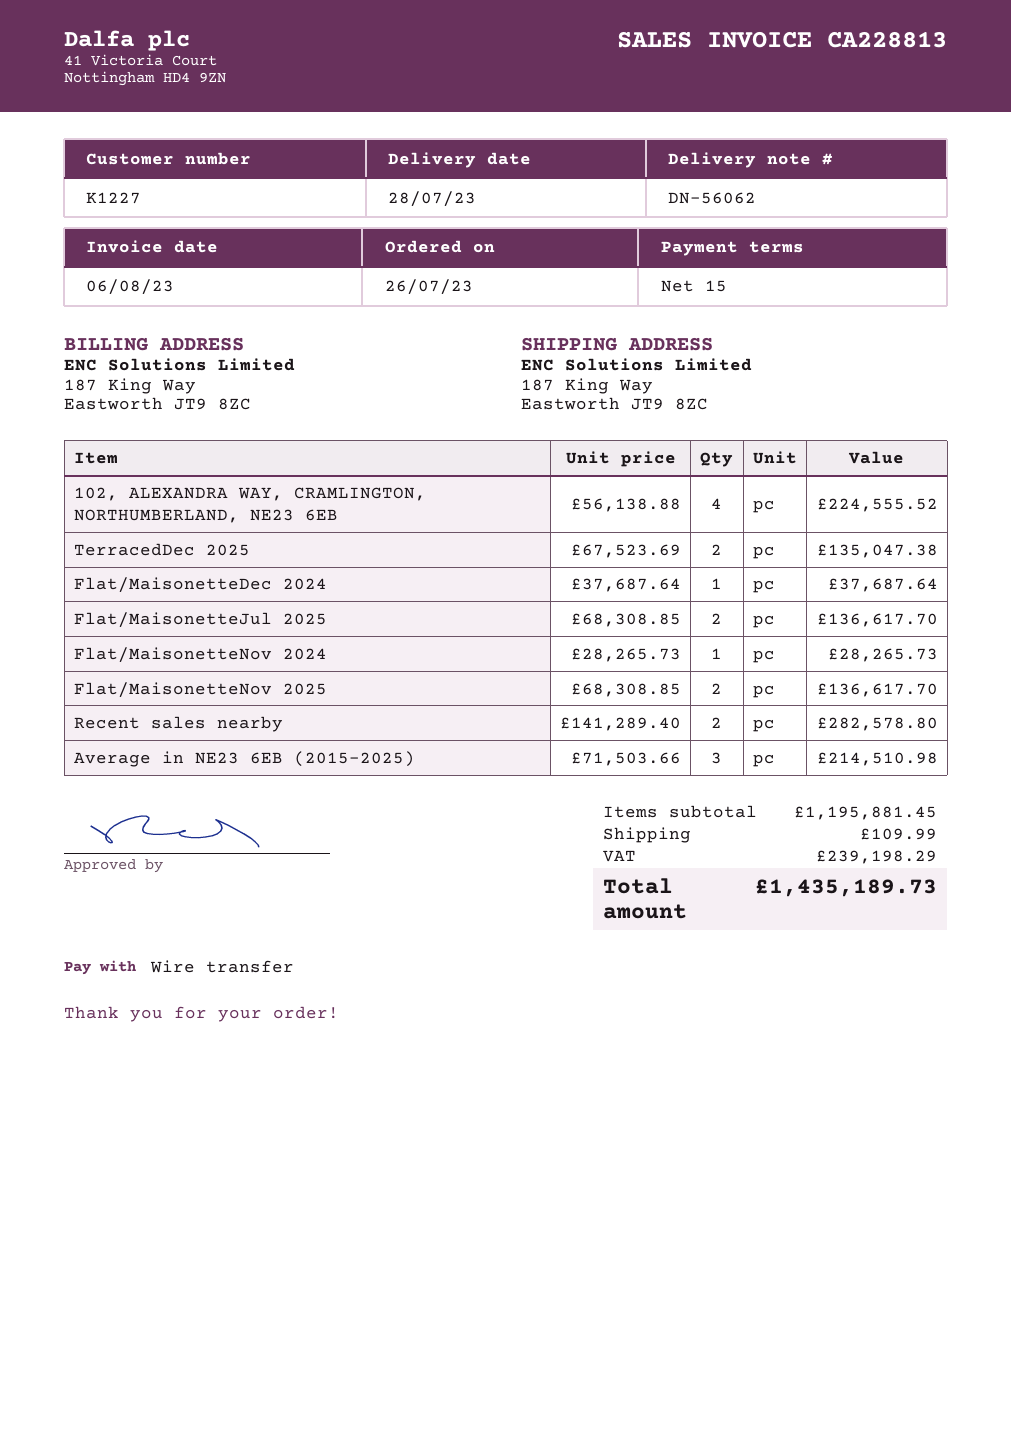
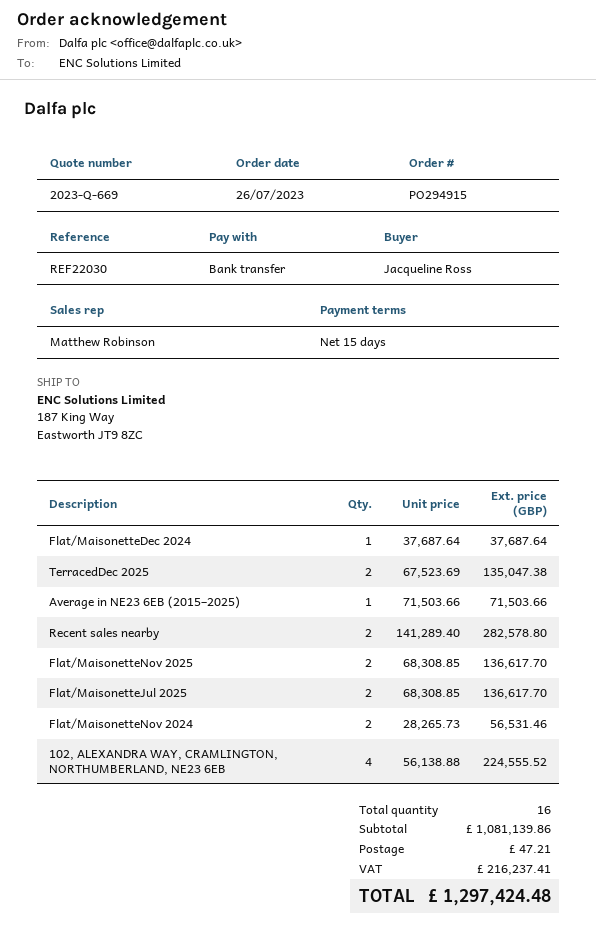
Flat/MaisonetteNov 2024: 1 x 28265.73 = 28265.73 -> 2 x 28265.73 = 56531.46
Average in NE23 6EB (2015–2025): 3 x 71503.66 = 214510.98 -> 1 x 71503.66 = 71503.66
subtotal: 1195881.45 -> 1081139.86
shipping: 109.99 -> 47.21
tax: 239198.29 -> 216237.41
total: 1435189.73 -> 1297424.48

